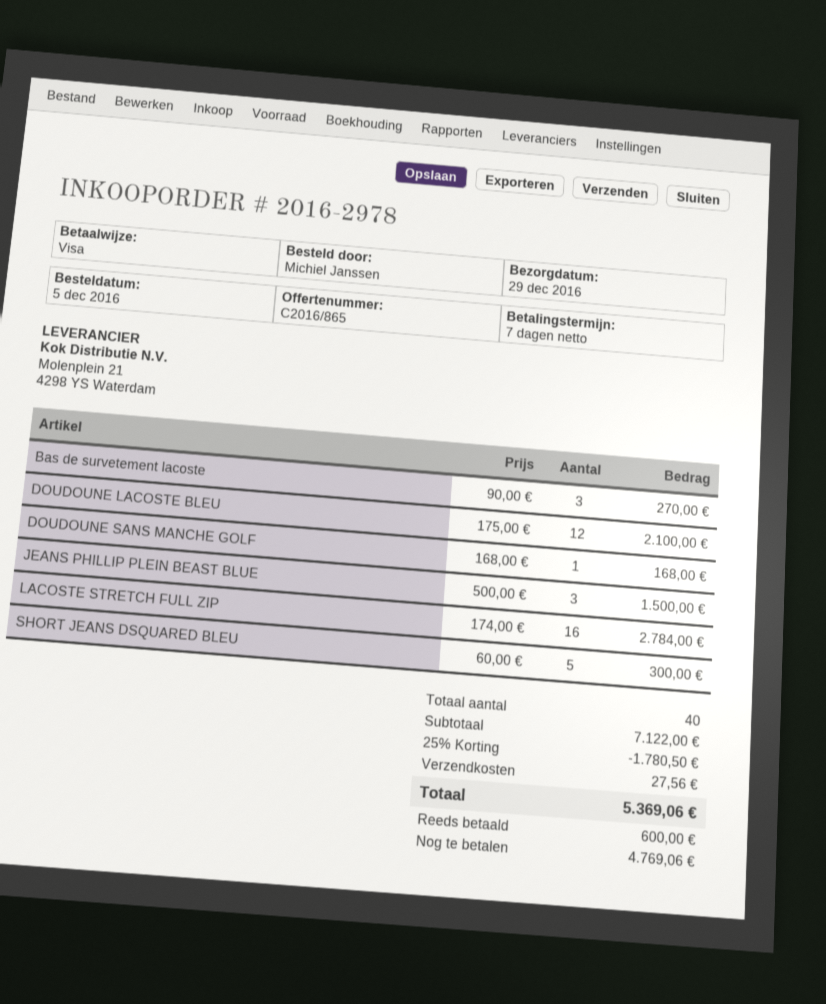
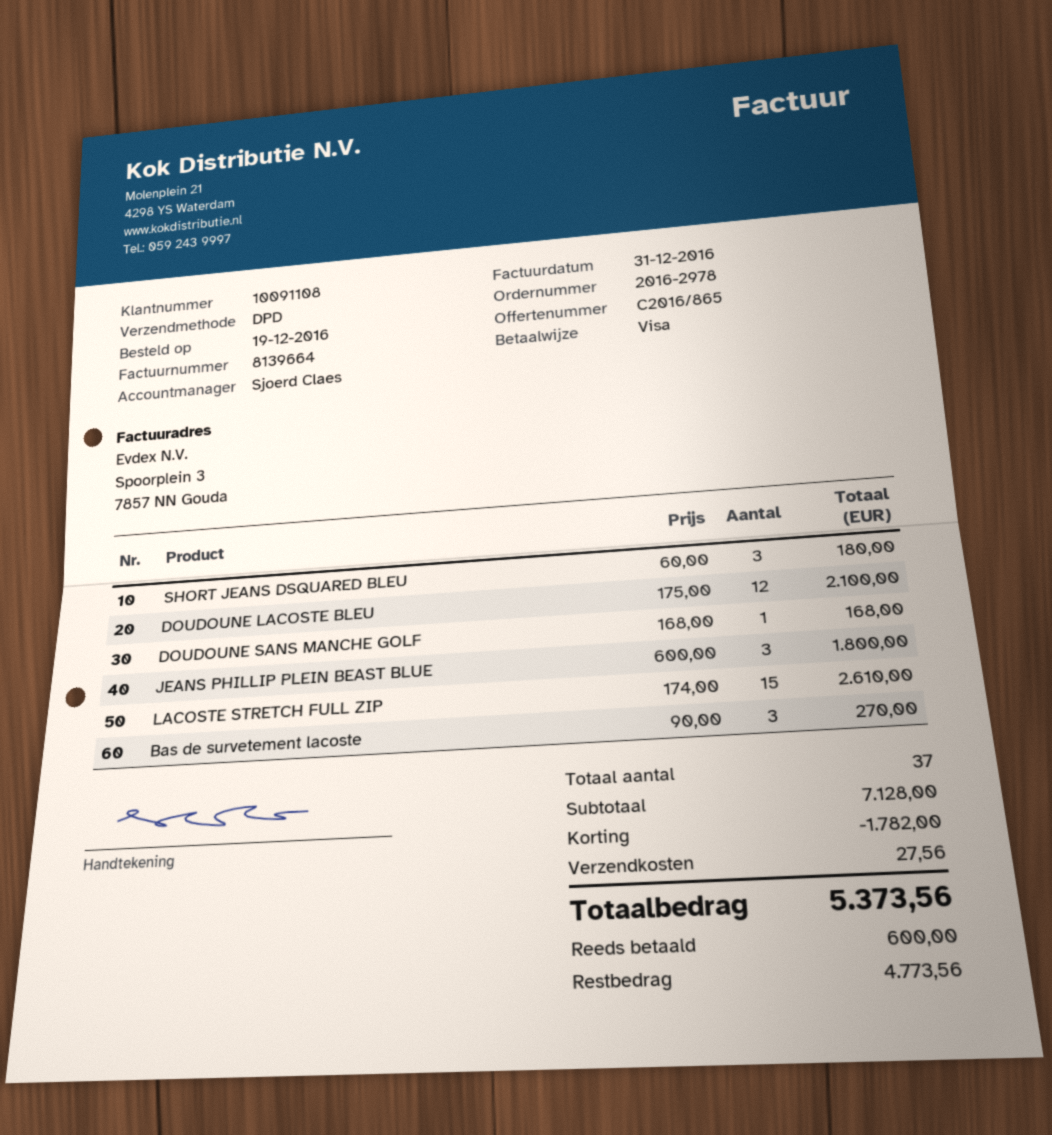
order date: 2016-12-05 -> 2016-12-19
JEANS PHILLIP PLEIN BEAST BLUE: 3 x 500.00 = 1500.00 -> 3 x 600.00 = 1800.00
LACOSTE STRETCH FULL ZIP: 16 x 174.00 = 2784.00 -> 15 x 174.00 = 2610.00
SHORT JEANS DSQUARED BLEU: 5 x 60.00 = 300.00 -> 3 x 60.00 = 180.00
total quantity: 40 -> 37
subtotal: 7122.00 -> 7128.00
discount: 1780.50 -> 1782.00
total: 5369.06 -> 5373.56
balance: 4769.06 -> 4773.56

